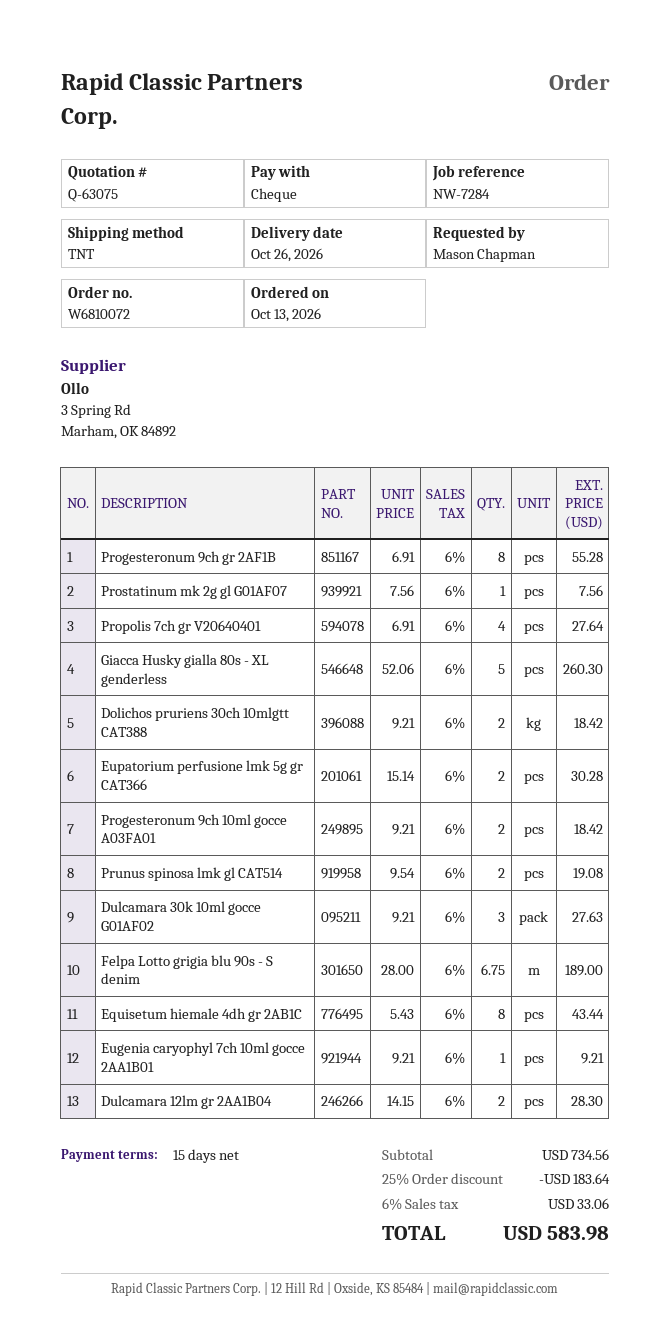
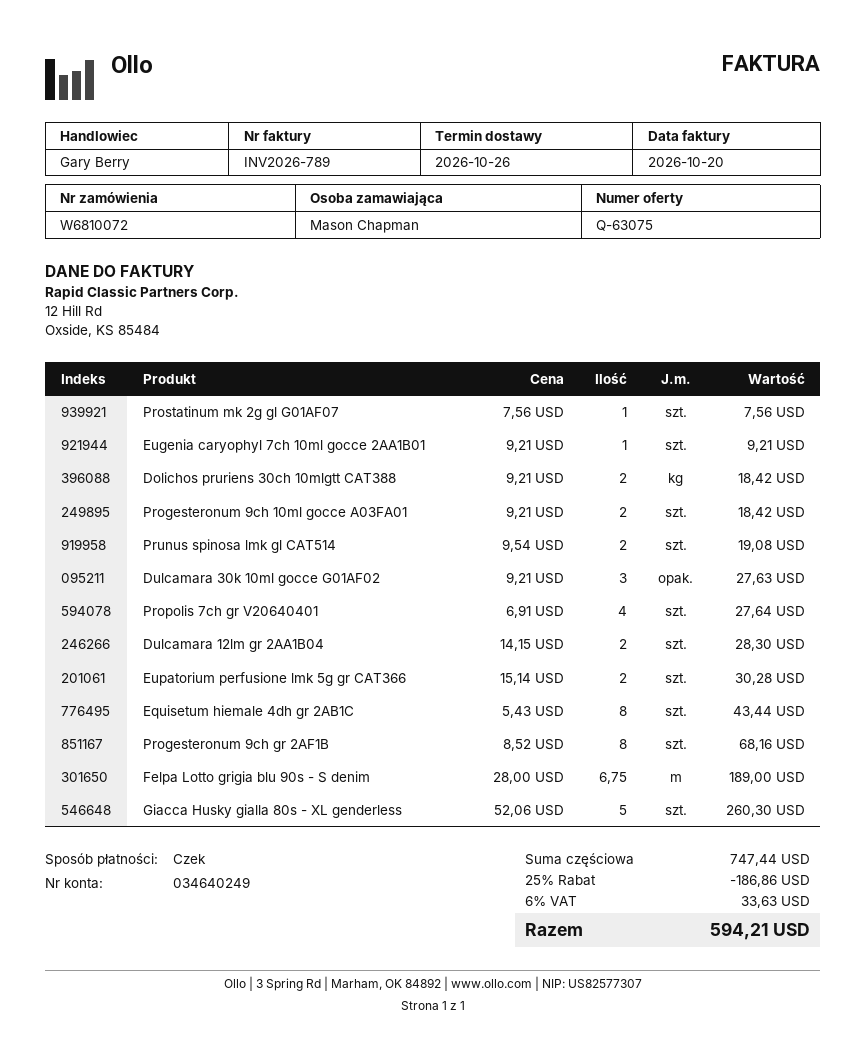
Progesteronum 9ch gr 2AF1B: 8 x 6.91 = 55.28 -> 8 x 8.52 = 68.16
subtotal: 734.56 -> 747.44
discount: 25% = 183.64 -> 25% = 186.86
tax: 6% = 33.06 -> 6% = 33.63
total: 583.98 -> 594.21

